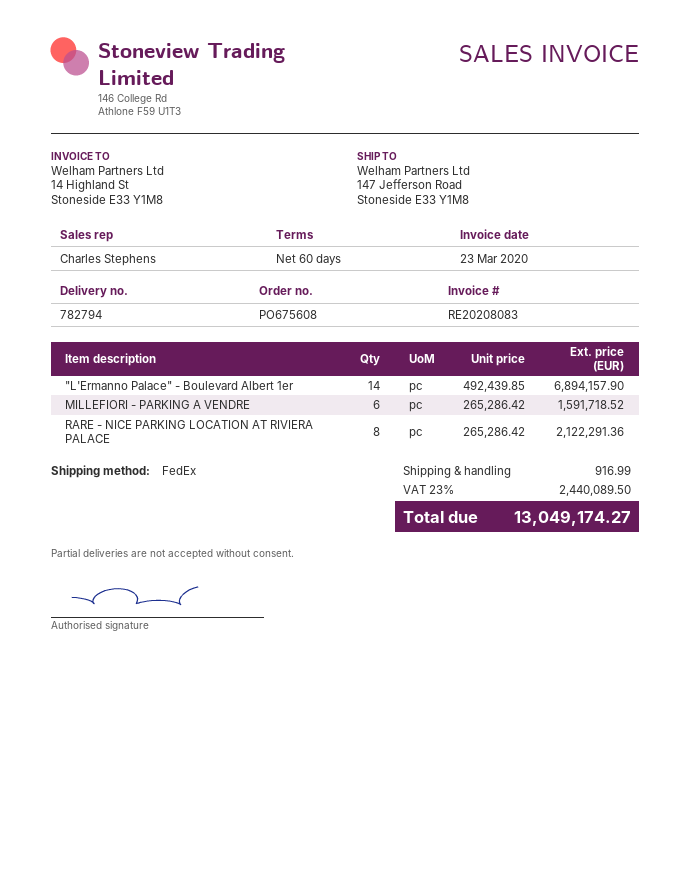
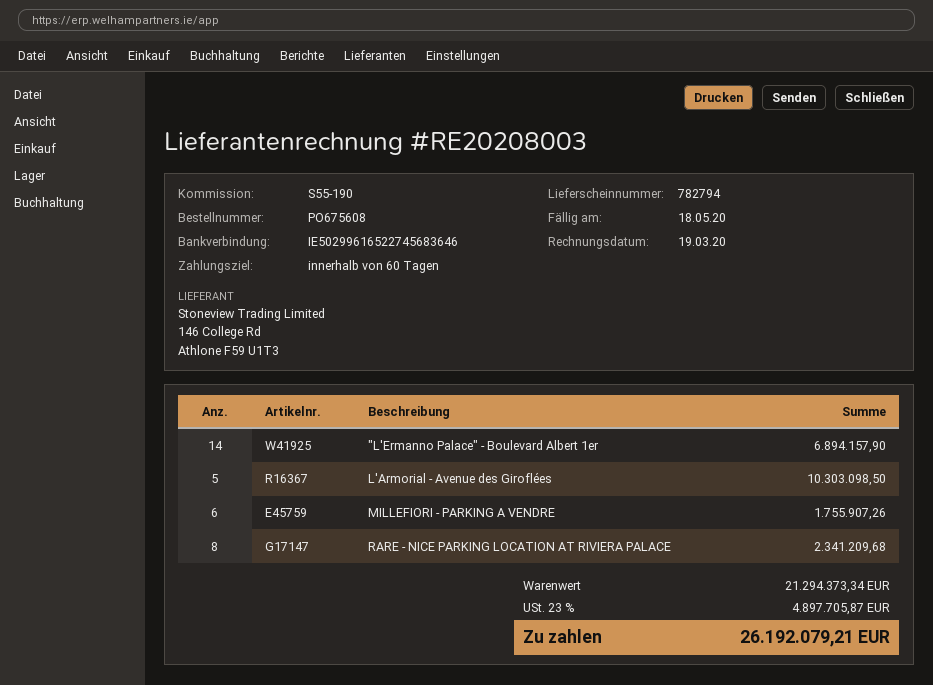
invoice number: RE20208083 -> RE20208003
invoice date: 2020-03-23 -> 2020-03-19
MILLEFIORI - PARKING A VENDRE: 6 for 1591718.52 -> 6 for 1755907.26
RARE - NICE PARKING LOCATION AT RIVIERA PALACE: 8 for 2122291.36 -> 8 for 2341209.68
L'Armorial - Avenue des Giroflées: none -> 5 for 10303098.50
shipping: 916.99 -> none
tax: 23% = 2440089.50 -> 23% = 4897705.87
total: 13049174.27 -> 26192079.21

